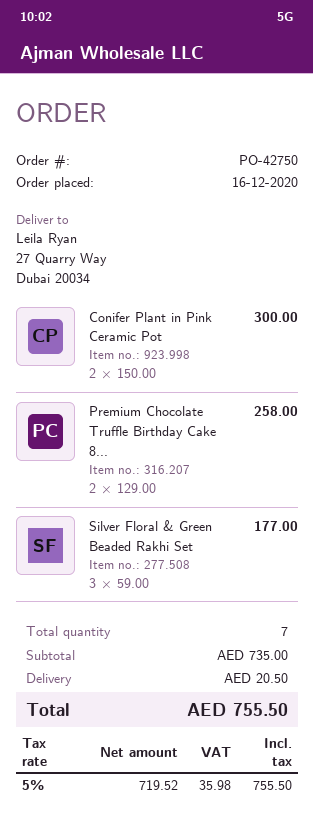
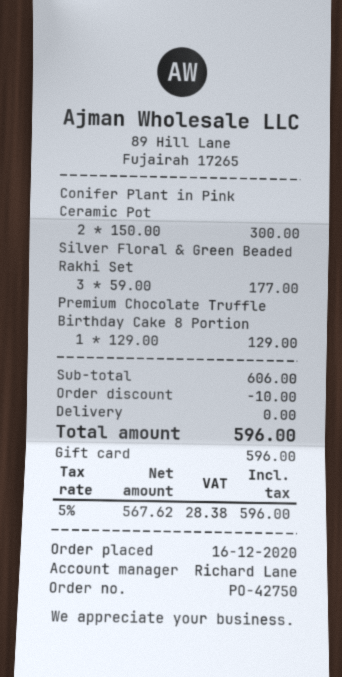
Premium Chocolate Truffle Birthday Cake 8...: 2 x 129.00 = 258.00 -> 1 x 129.00 = 129.00
subtotal: 735.00 -> 606.00
discount: none -> 10.00
shipping: 20.50 -> 0.00
net: 719.52 -> 567.62
tax: 5% = 35.98 -> 5% = 28.38
total: 755.50 -> 596.00

